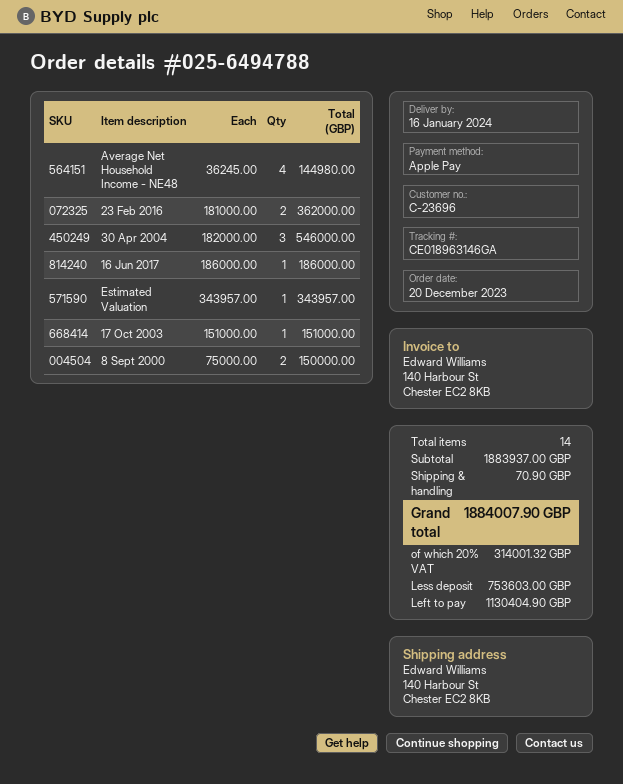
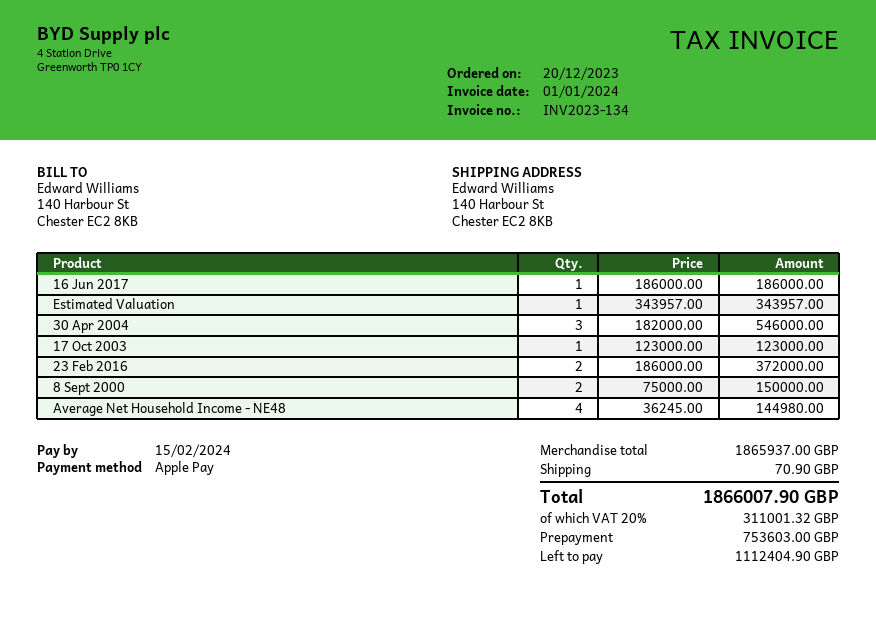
23 Feb 2016: 2 x 181000.00 = 362000.00 -> 2 x 186000.00 = 372000.00
17 Oct 2003: 1 x 151000.00 = 151000.00 -> 1 x 123000.00 = 123000.00
subtotal: 1883937.00 -> 1865937.00
tax: 20% = 314001.32 -> 20% = 311001.32
total: 1884007.90 -> 1866007.90
balance: 1130404.90 -> 1112404.90

